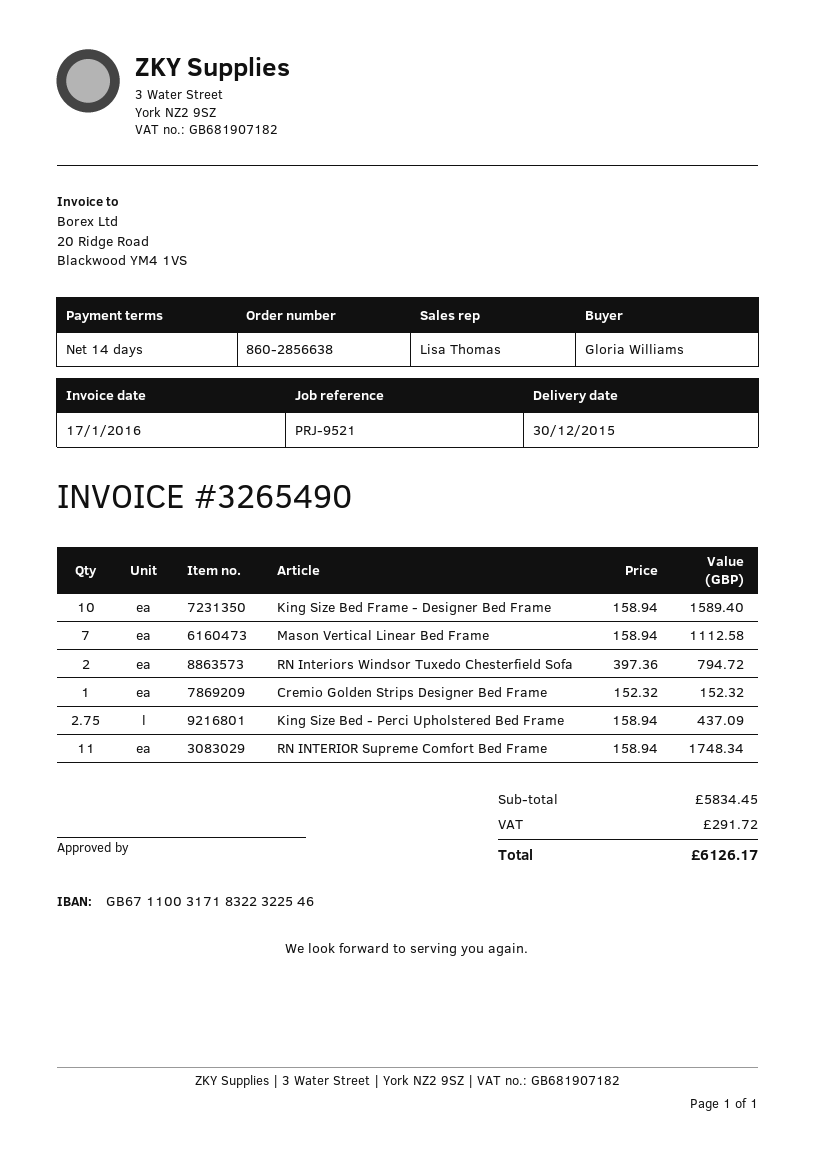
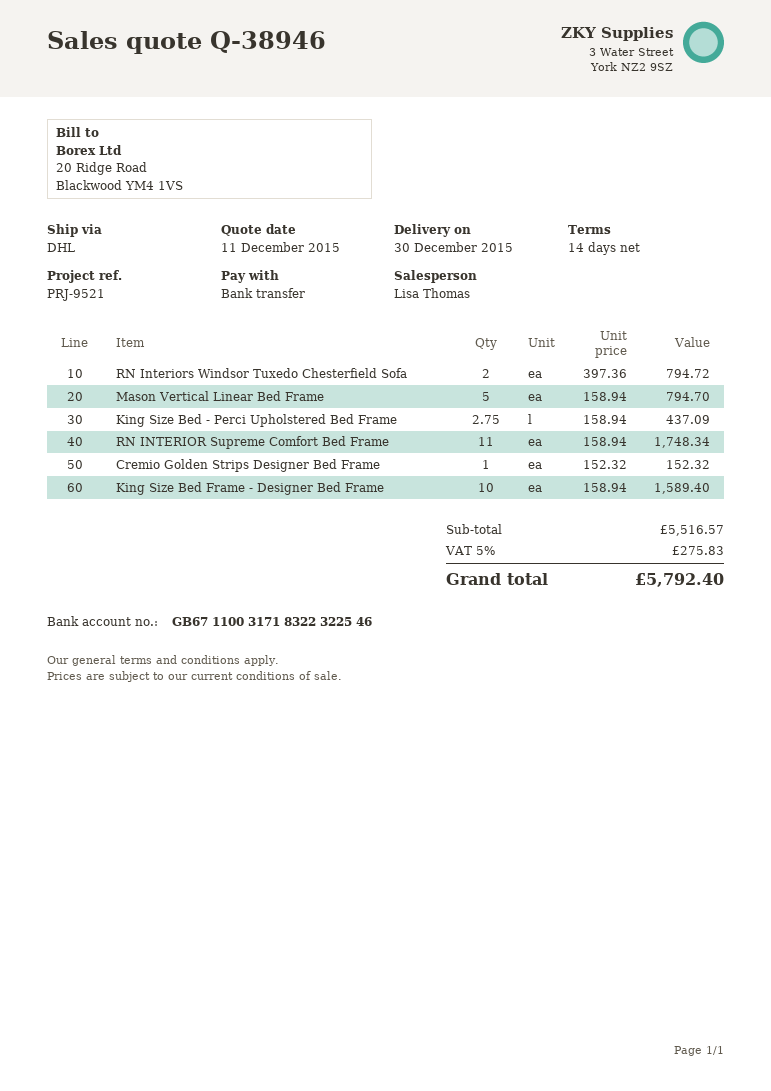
Mason Vertical Linear Bed Frame: 7 x 158.94 = 1112.58 -> 5 x 158.94 = 794.70
subtotal: 5834.45 -> 5516.57
tax: 291.72 -> 275.83
total: 6126.17 -> 5792.40

